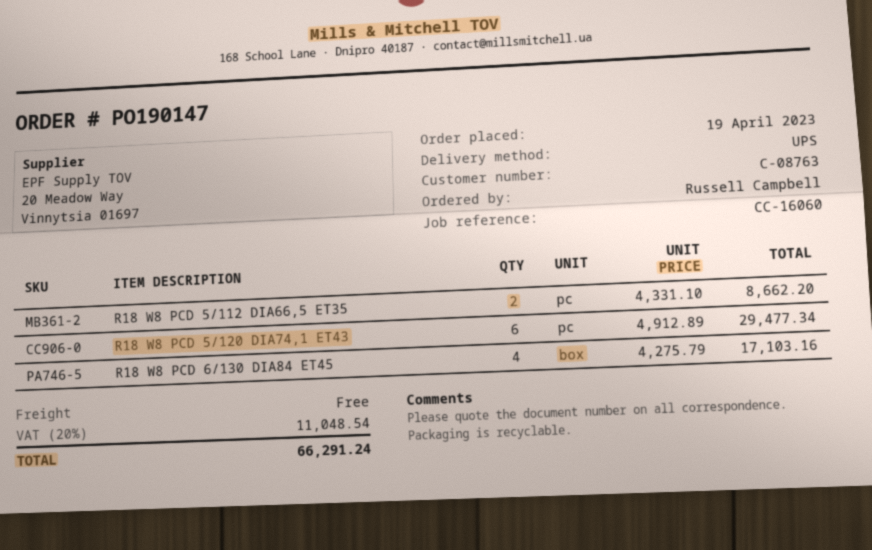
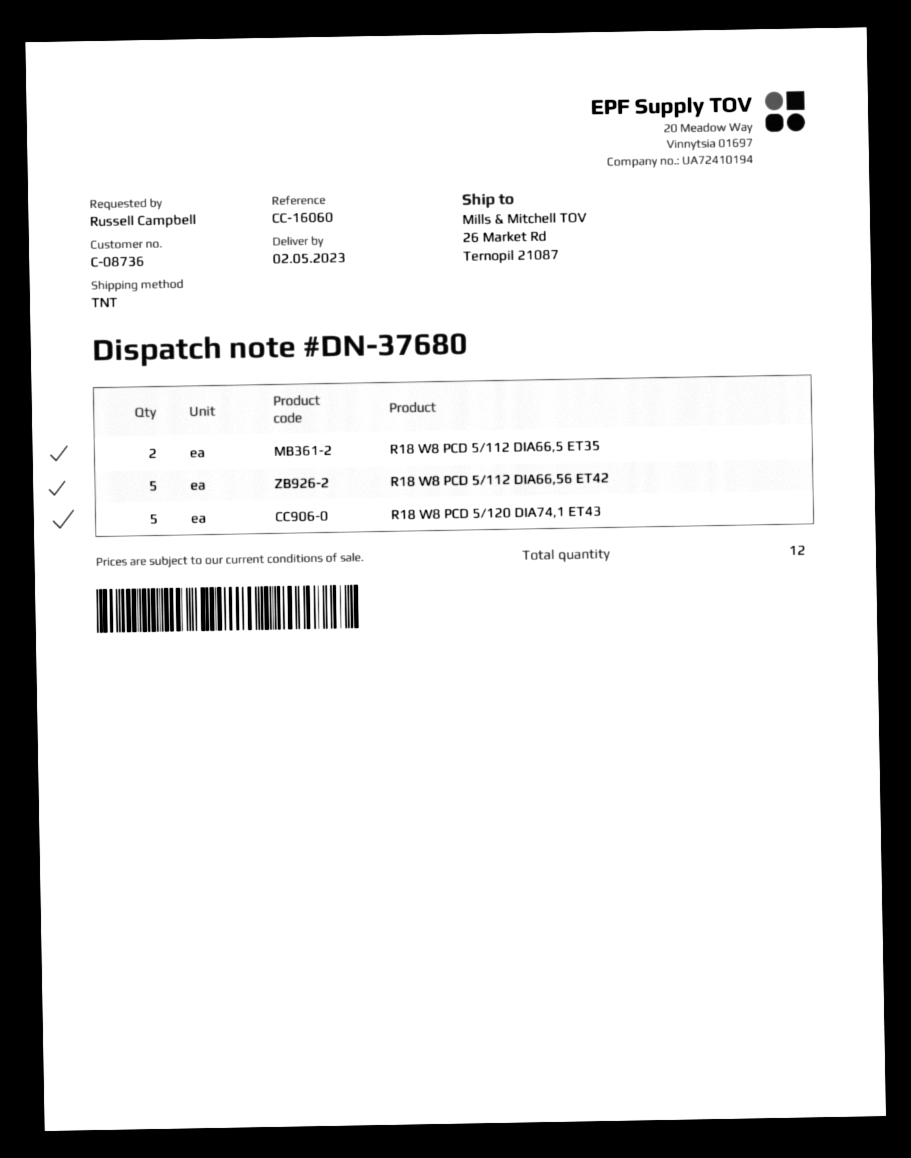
customer number: C-08763 -> C-08736
shipping method: UPS -> TNT
R18 W8 PCD 5/120 DIA74,1 ET43: 6 -> 5
R18 W8 PCD 6/130 DIA84 ET45: 4 -> none
R18 W8 PCD 5/112 DIA66,56 ET42: none -> 5

